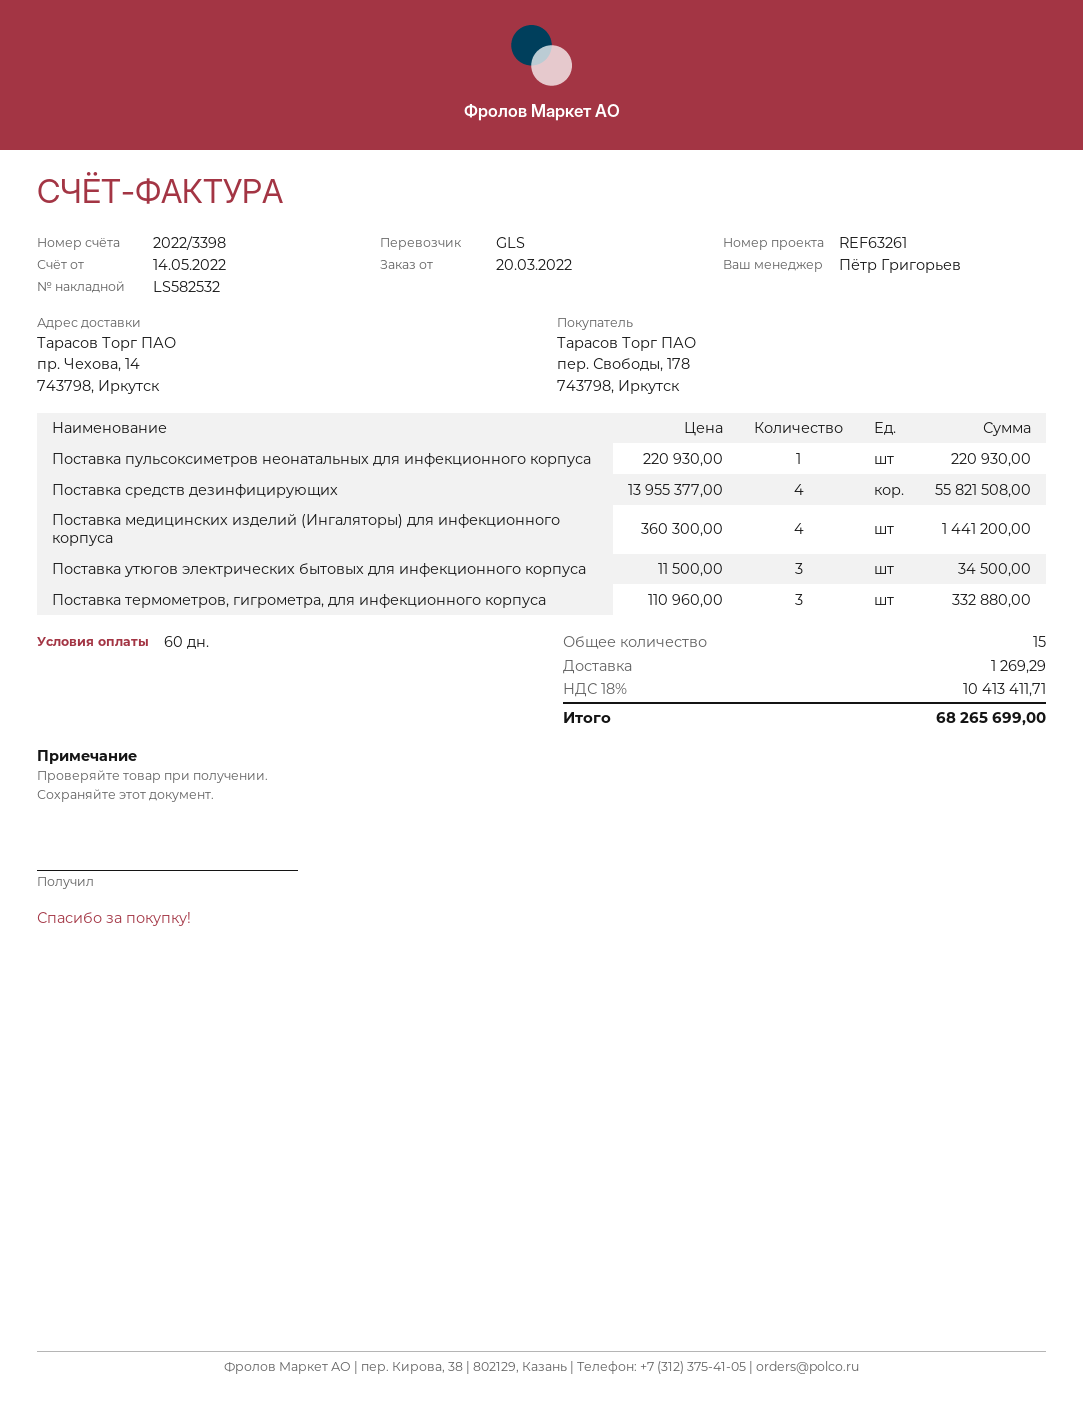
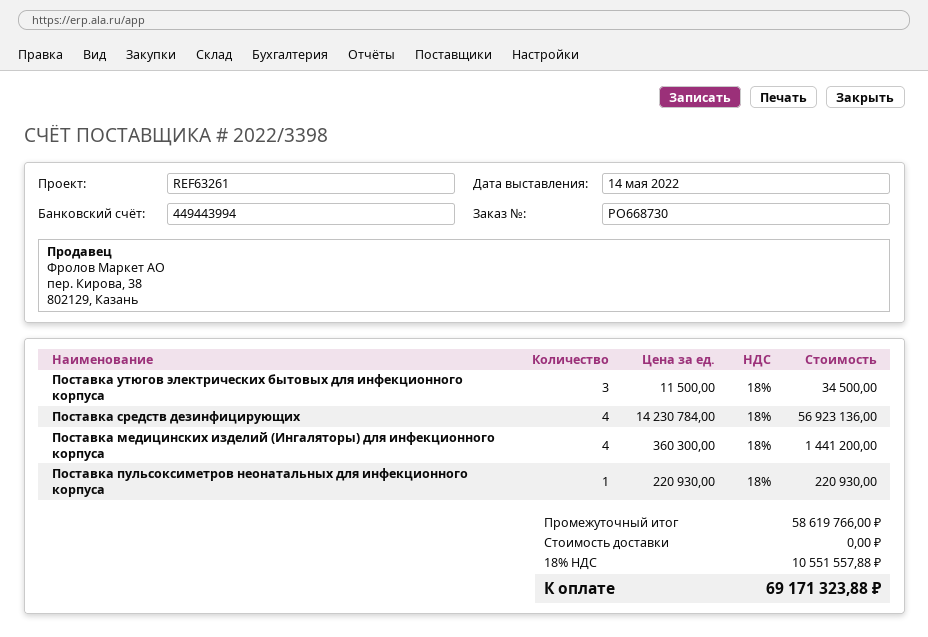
Поставка средств дезинфицирующих: 4 x 13955377.00 = 55821508.00 -> 4 x 14230784.00 = 56923136.00
Поставка термометров, гигрометра, для инфекционного корпуса: 3 x 110960.00 = 332880.00 -> none
shipping: 1269.29 -> 0.00
tax: 18% = 10413411.71 -> 18% = 10551557.88
total: 68265699.00 -> 69171323.88

